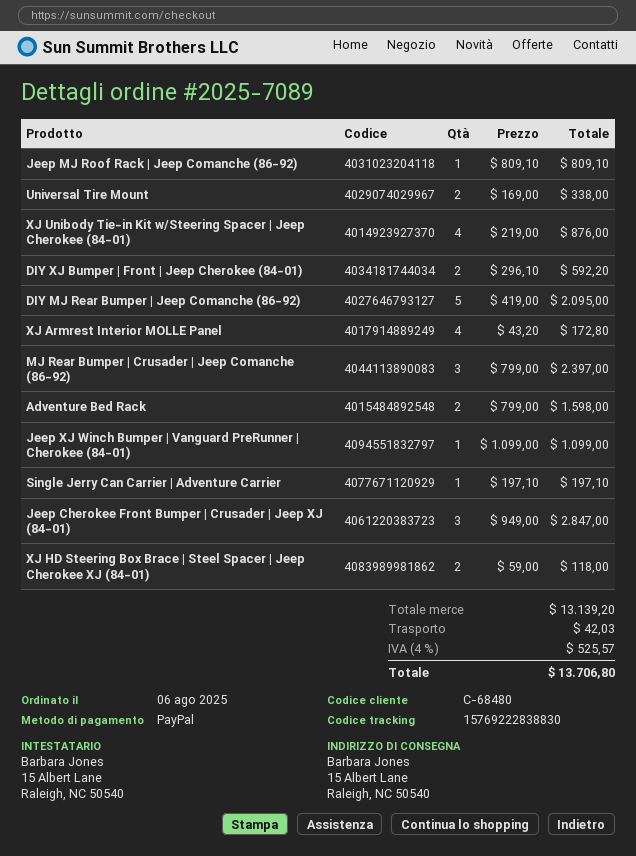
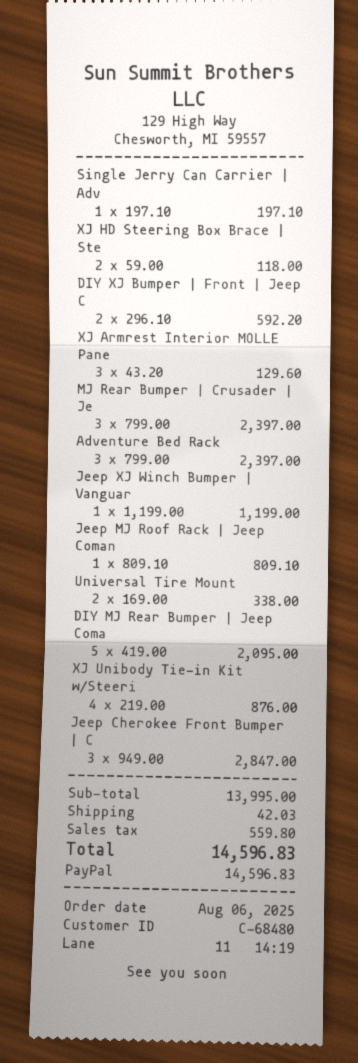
XJ Armrest Interior MOLLE Panel: 4 x 43.20 = 172.80 -> 3 x 43.20 = 129.60
Adventure Bed Rack: 2 x 799.00 = 1598.00 -> 3 x 799.00 = 2397.00
Jeep XJ Winch Bumper | Vanguard PreRunner | Cherokee (84-01): 1 x 1099.00 = 1099.00 -> 1 x 1199.00 = 1199.00
subtotal: 13139.20 -> 13995.00
tax: 525.57 -> 559.80
total: 13706.80 -> 14596.83

